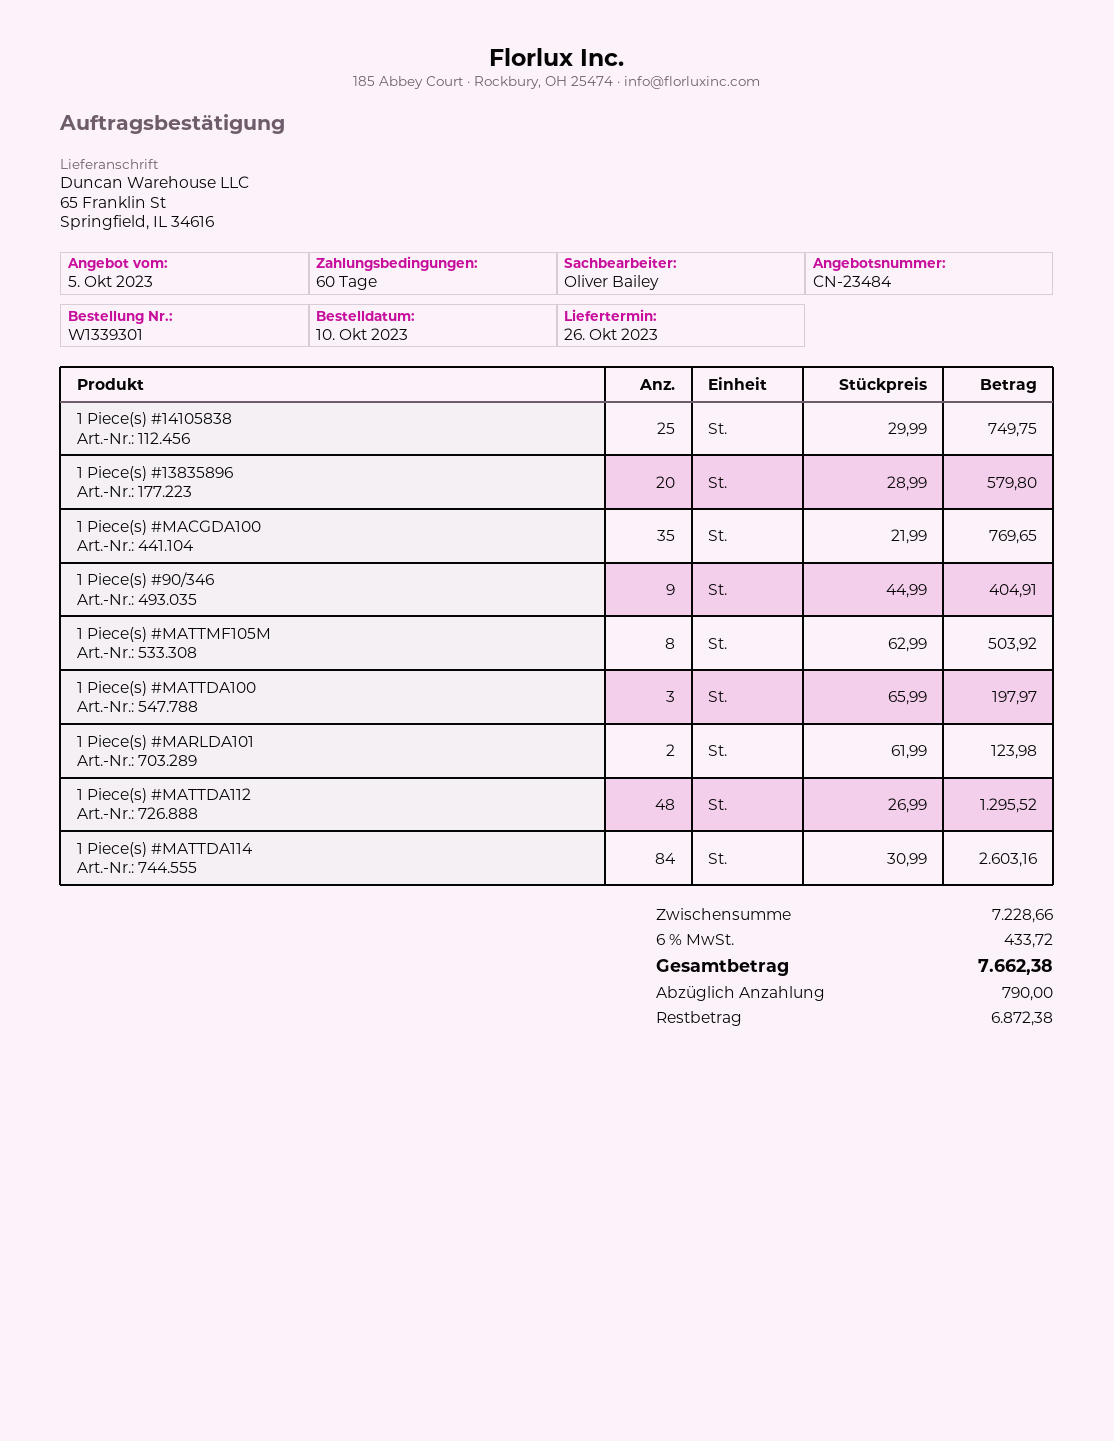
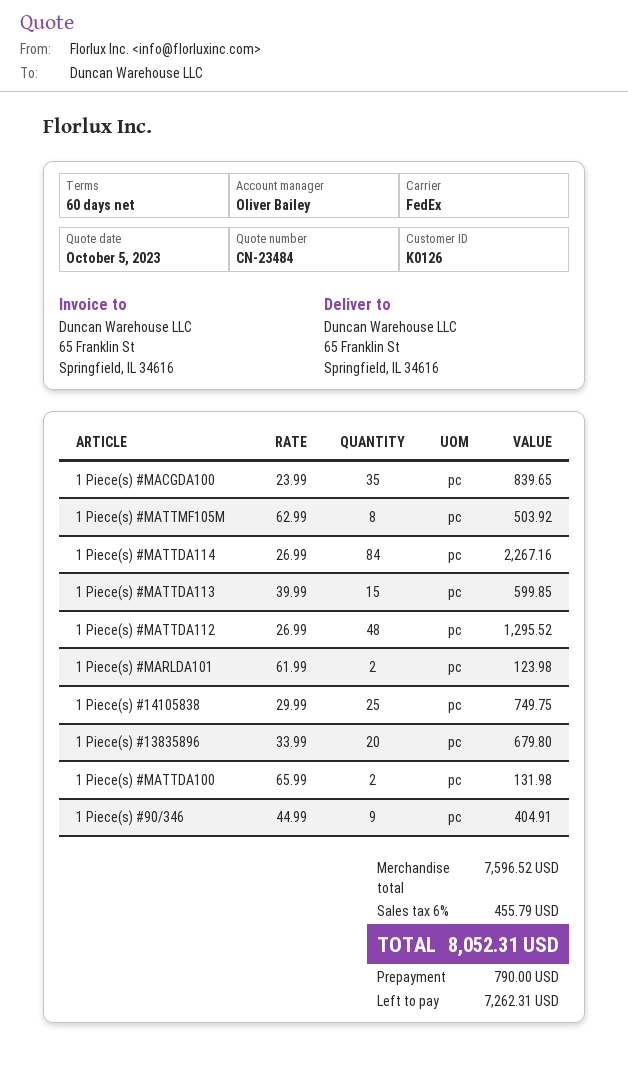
1 Piece(s) #13835896: 20 x 28.99 = 579.80 -> 20 x 33.99 = 679.80
1 Piece(s) #MACGDA100: 35 x 21.99 = 769.65 -> 35 x 23.99 = 839.65
1 Piece(s) #MATTDA100: 3 x 65.99 = 197.97 -> 2 x 65.99 = 131.98
1 Piece(s) #MATTDA114: 84 x 30.99 = 2603.16 -> 84 x 26.99 = 2267.16
1 Piece(s) #MATTDA113: none -> 15 x 39.99 = 599.85
subtotal: 7228.66 -> 7596.52
tax: 6% = 433.72 -> 6% = 455.79
total: 7662.38 -> 8052.31
balance: 6872.38 -> 7262.31

